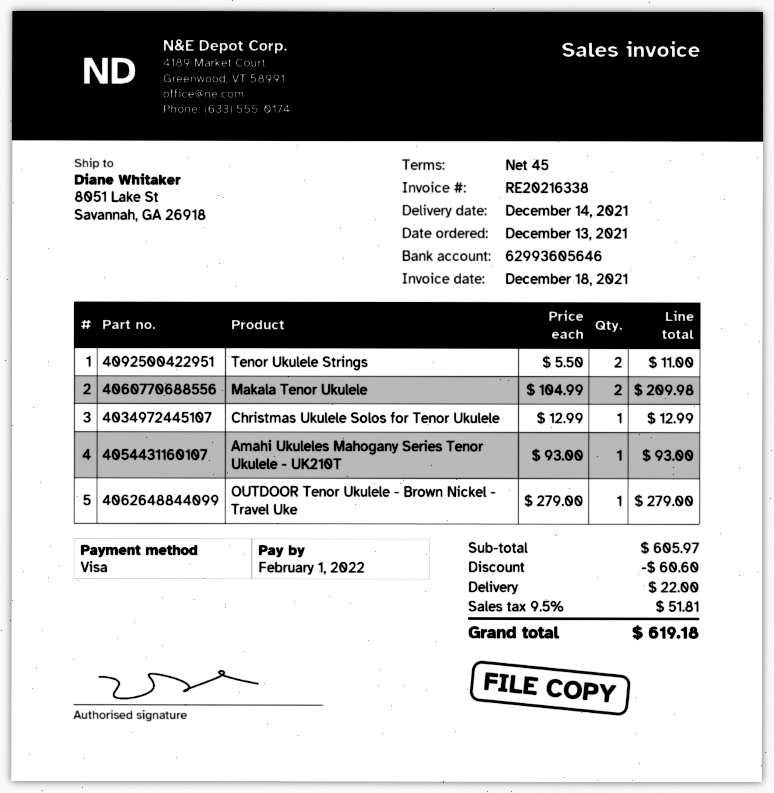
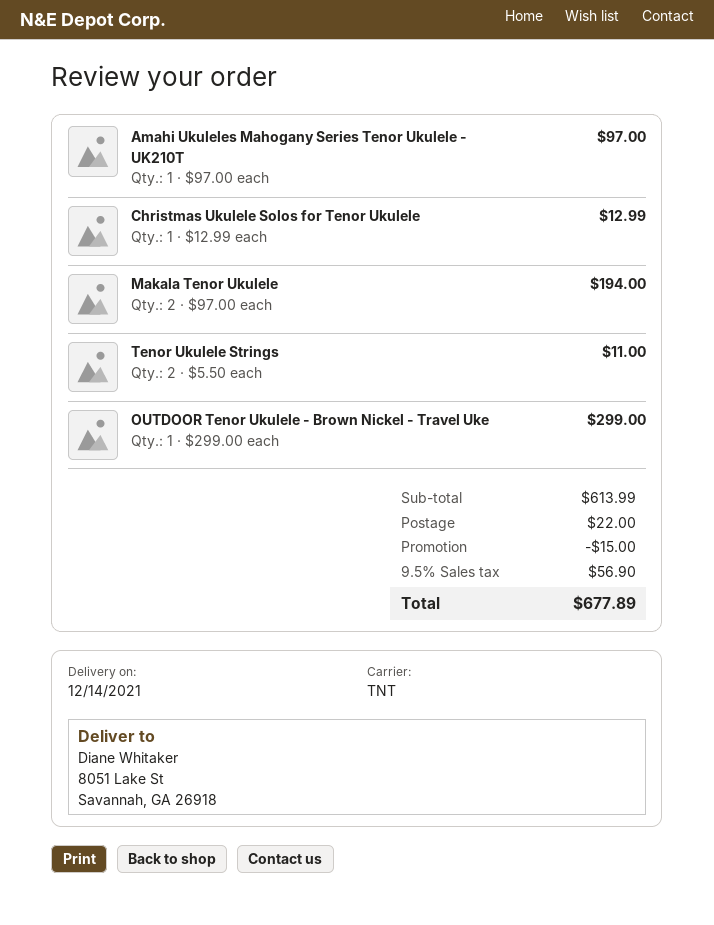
Makala Tenor Ukulele: 2 x 104.99 = 209.98 -> 2 x 97.00 = 194.00
Amahi Ukuleles Mahogany Series Tenor Ukulele - UK210T: 1 x 93.00 = 93.00 -> 1 x 97.00 = 97.00
OUTDOOR Tenor Ukulele - Brown Nickel - Travel Uke: 1 x 279.00 = 279.00 -> 1 x 299.00 = 299.00
subtotal: 605.97 -> 613.99
discount: 60.60 -> 15.00
tax: 9.5% = 51.81 -> 9.5% = 56.90
total: 619.18 -> 677.89

